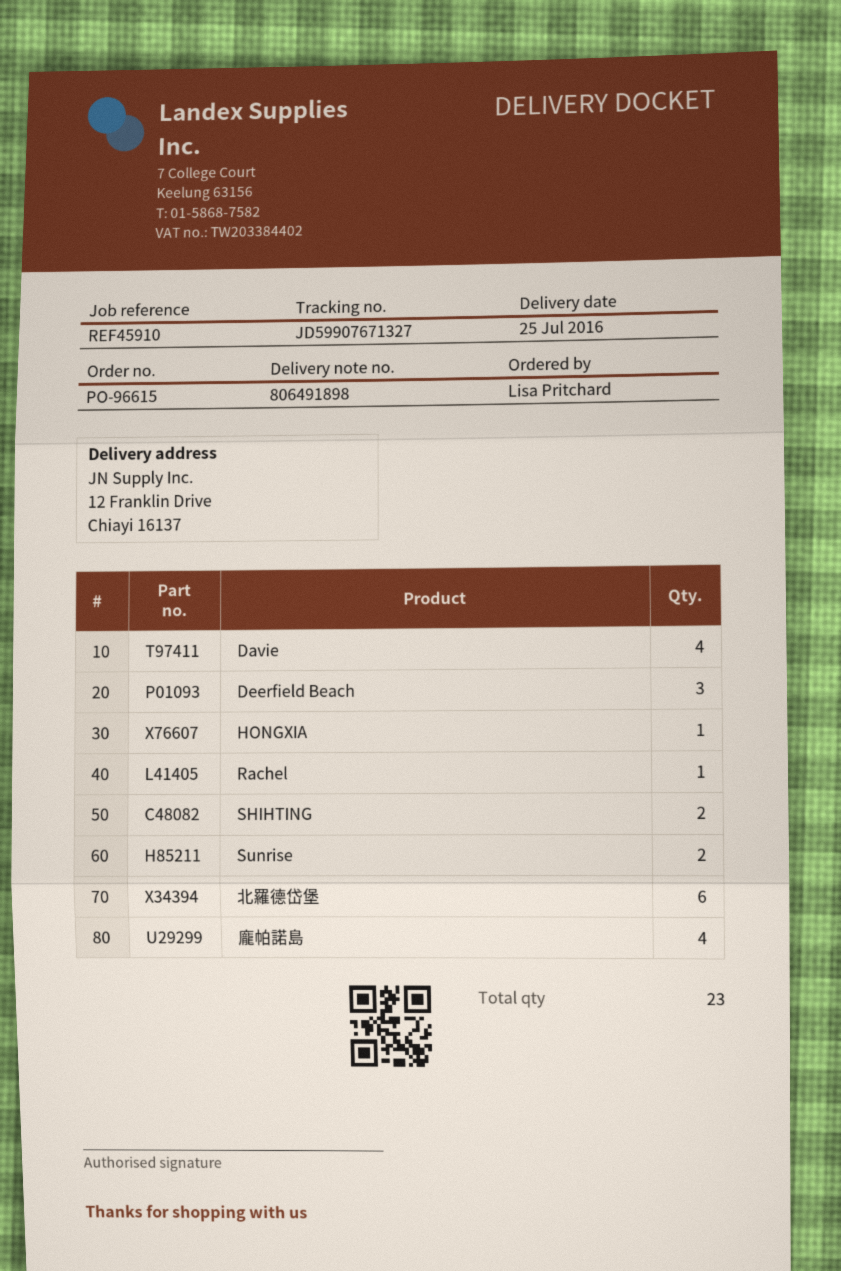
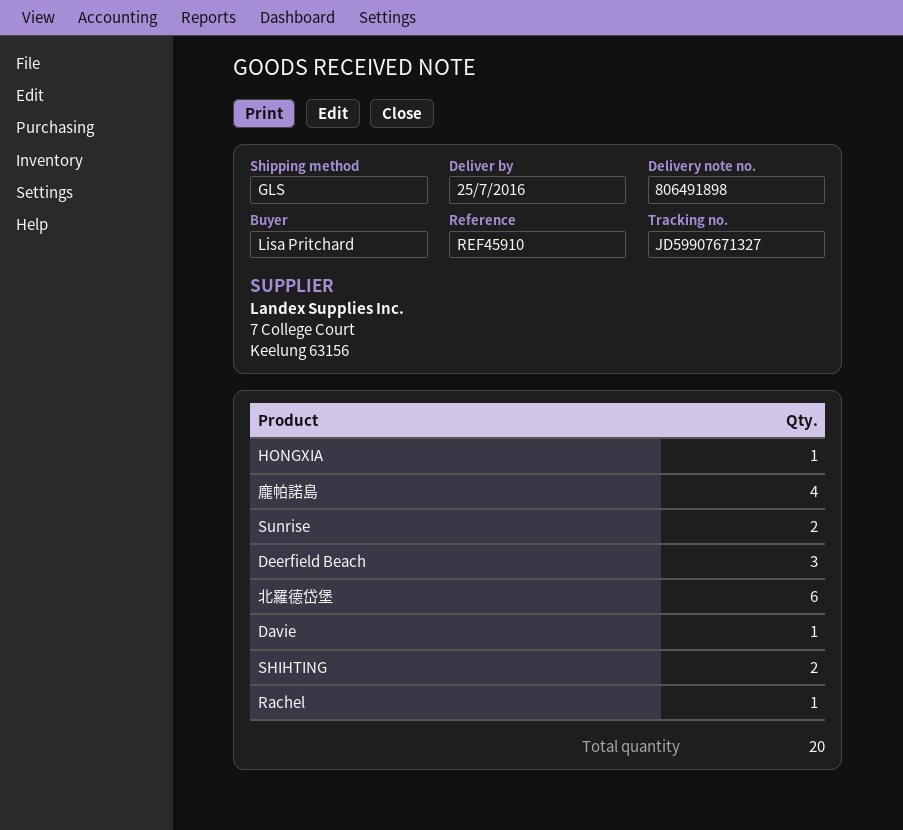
Davie: 4 -> 1
total quantity: 23 -> 20

